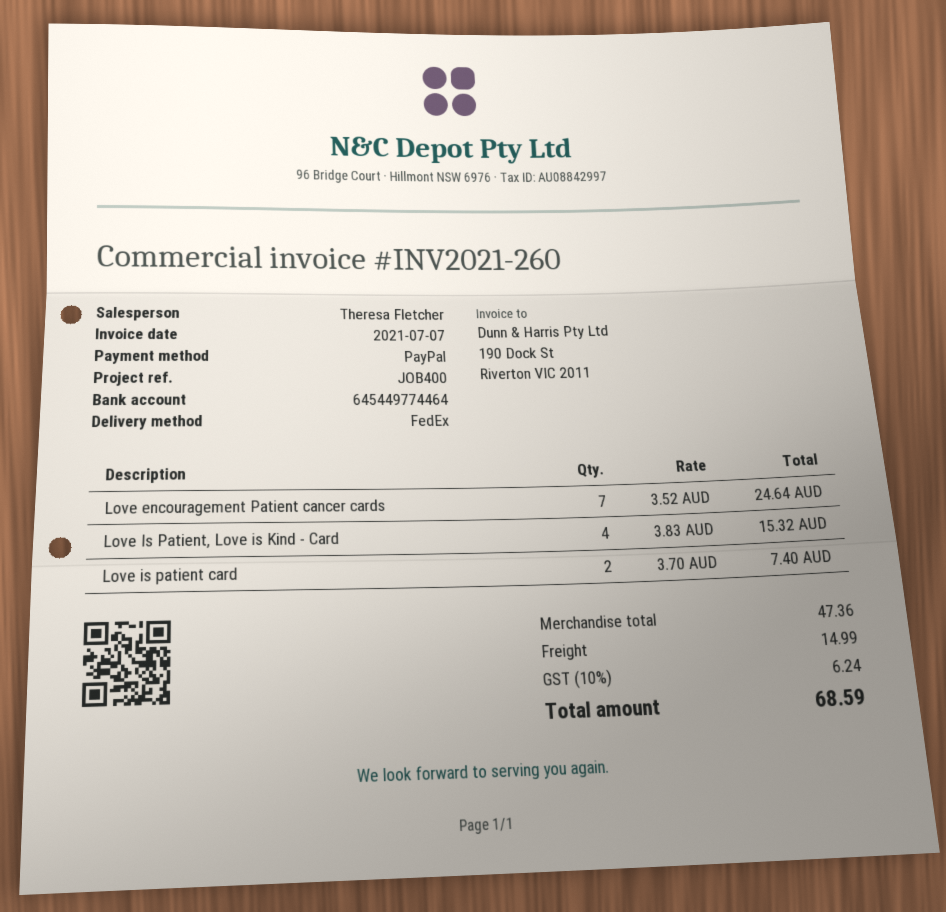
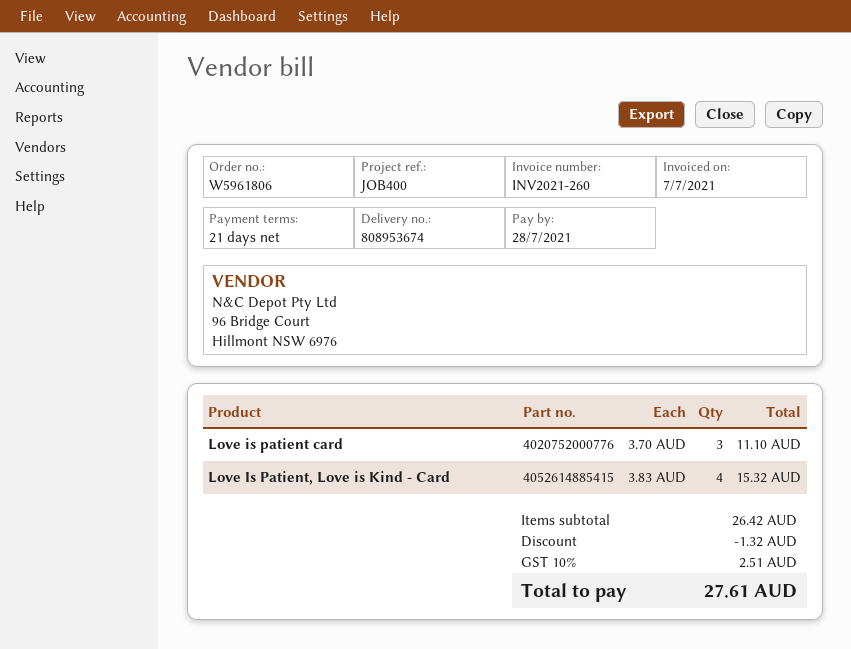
Love encouragement Patient cancer cards: 7 x 3.52 = 24.64 -> none
Love is patient card: 2 x 3.70 = 7.40 -> 3 x 3.70 = 11.10
subtotal: 47.36 -> 26.42
discount: none -> 1.32
shipping: 14.99 -> none
tax: 10% = 6.24 -> 10% = 2.51
total: 68.59 -> 27.61

